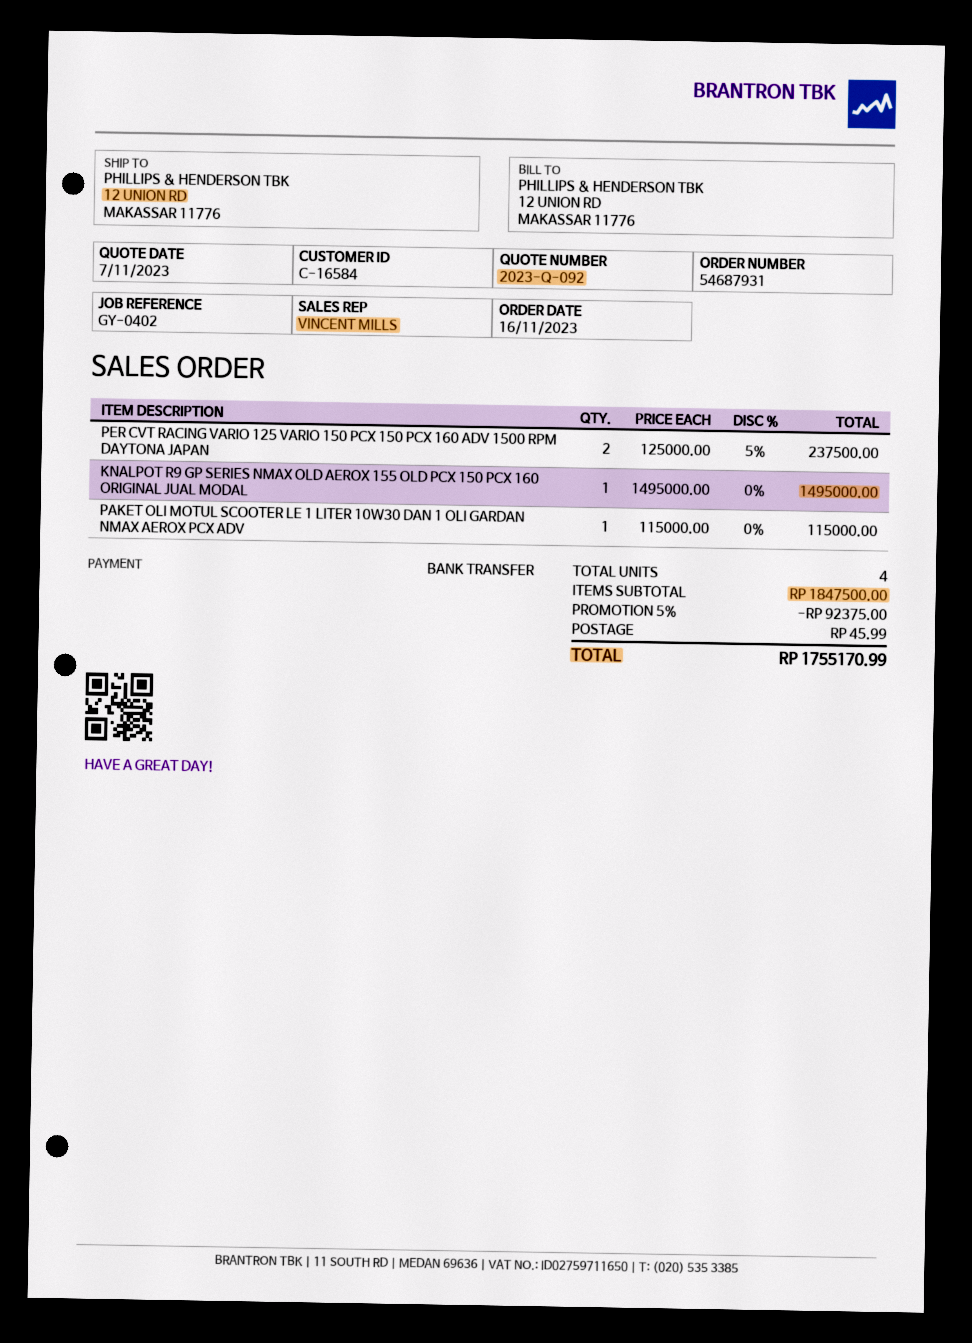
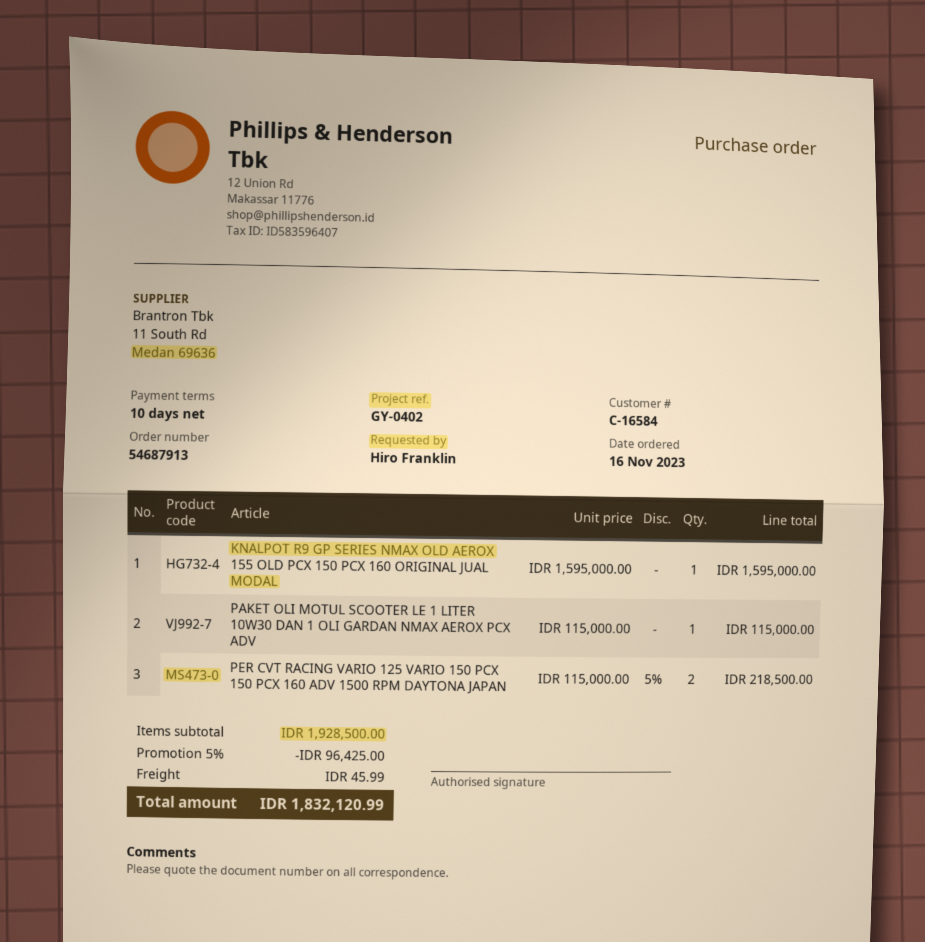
order number: 54687931 -> 54687913
PER CVT RACING VARIO 125 VARIO 150 PCX 150 PCX 160 ADV 1500 RPM DAYTONA JAPAN: 2 x 125000.00 - 5% = 237500.00 -> 2 x 115000.00 - 5% = 218500.00
KNALPOT R9 GP SERIES NMAX OLD AEROX 155 OLD PCX 150 PCX 160 ORIGINAL JUAL MODAL: 1 x 1495000.00 = 1495000.00 -> 1 x 1595000.00 = 1595000.00
subtotal: 1847500.00 -> 1928500.00
discount: 5% = 92375.00 -> 5% = 96425.00
total: 1755170.99 -> 1832120.99

